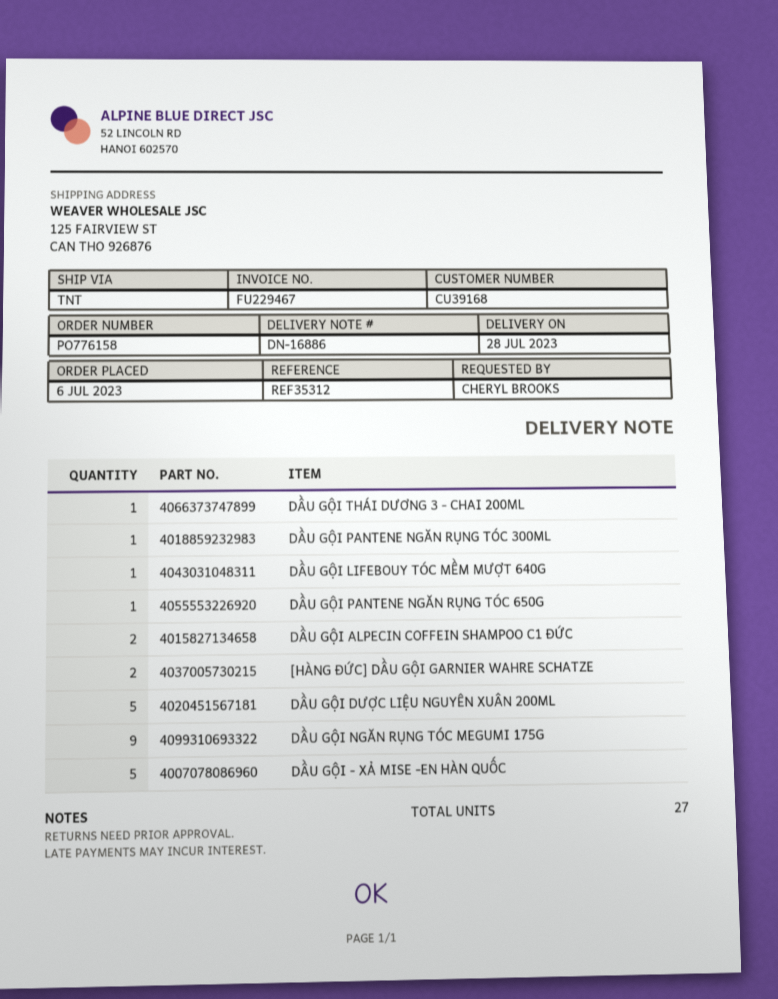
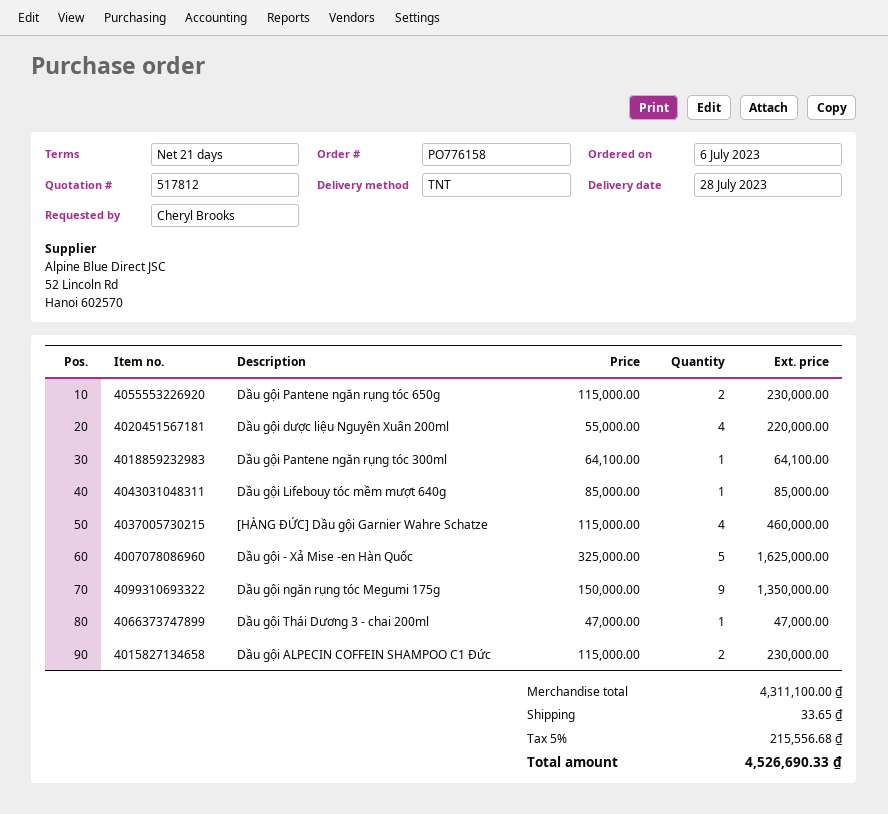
DẦU GỘI PANTENE NGĂN RỤNG TÓC 650G: 1 -> 2
[HÀNG ĐỨC] DẦU GỘI GARNIER WAHRE SCHATZE: 2 -> 4
DẦU GỘI DƯỢC LIỆU NGUYÊN XUÂN 200ML: 5 -> 4

